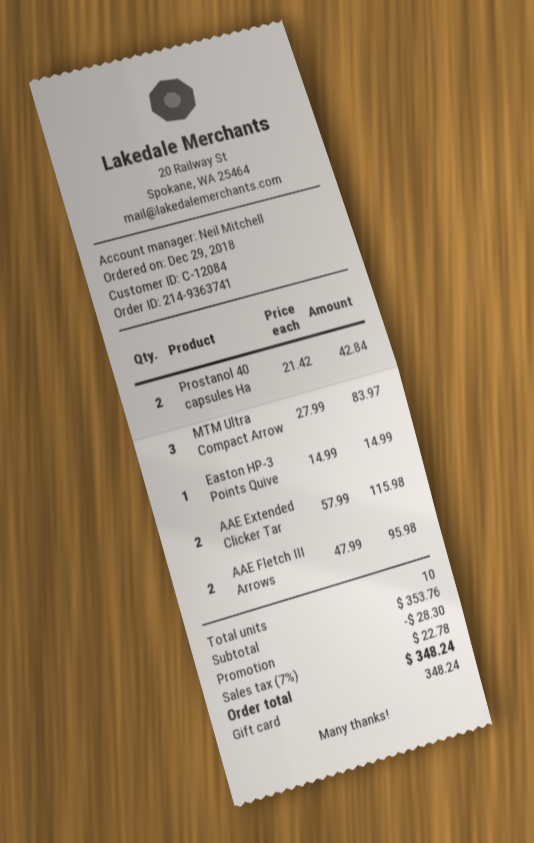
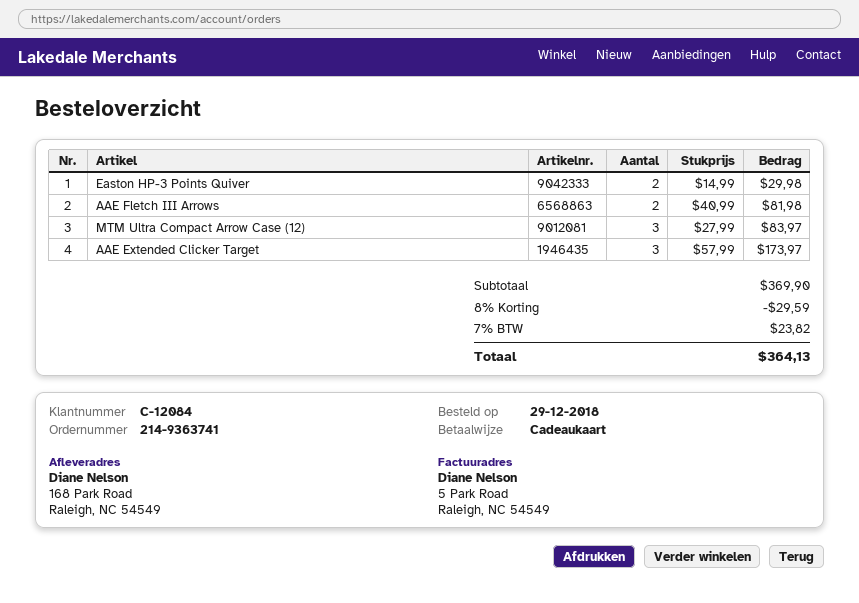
Prostanol 40 capsules Ha: 2 x 21.42 = 42.84 -> none
Easton HP-3 Points Quive: 1 x 14.99 = 14.99 -> 2 x 14.99 = 29.98
AAE Extended Clicker Tar: 2 x 57.99 = 115.98 -> 3 x 57.99 = 173.97
AAE Fletch III Arrows: 2 x 47.99 = 95.98 -> 2 x 40.99 = 81.98
subtotal: 353.76 -> 369.90
discount: 28.30 -> 29.59
tax: 7% = 22.78 -> 7% = 23.82
total: 348.24 -> 364.13

